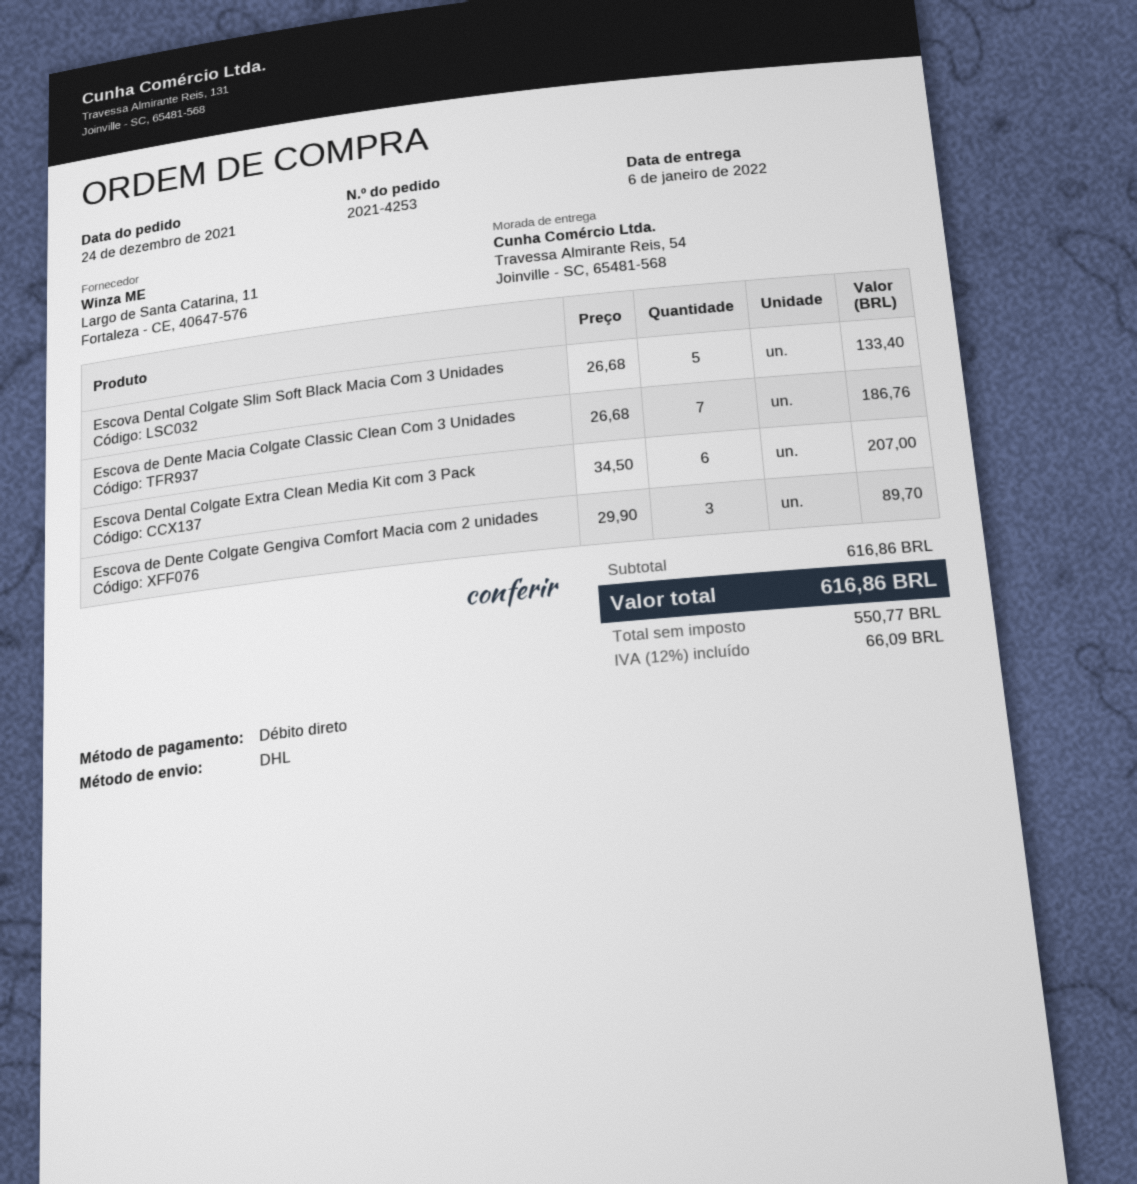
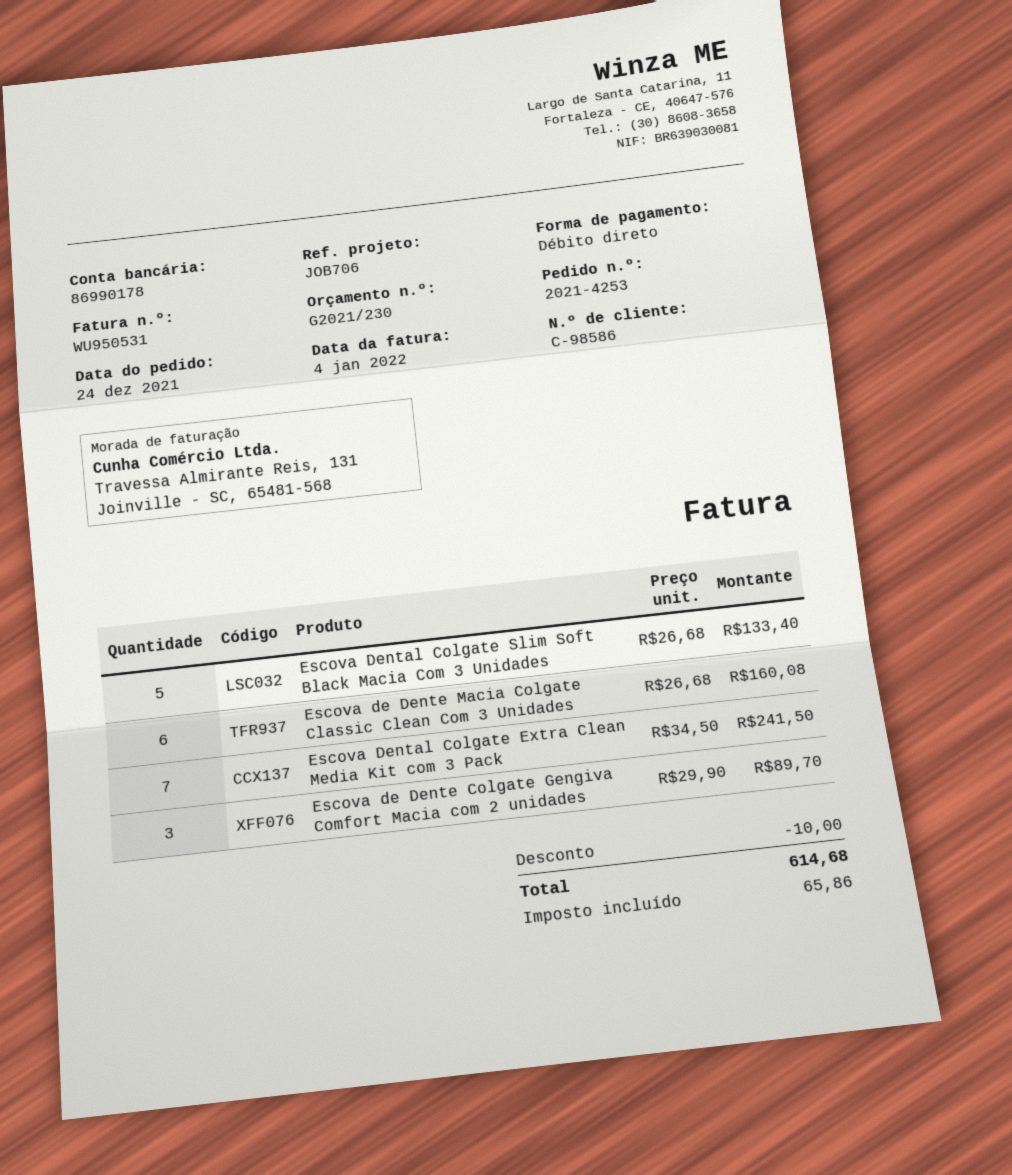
Escova de Dente Macia Colgate Classic Clean Com 3 Unidades: 7 x 26.68 = 186.76 -> 6 x 26.68 = 160.08
Escova Dental Colgate Extra Clean Media Kit com 3 Pack: 6 x 34.50 = 207.00 -> 7 x 34.50 = 241.50
discount: none -> 10.00
tax: 66.09 -> 65.86
total: 616.86 -> 614.68

